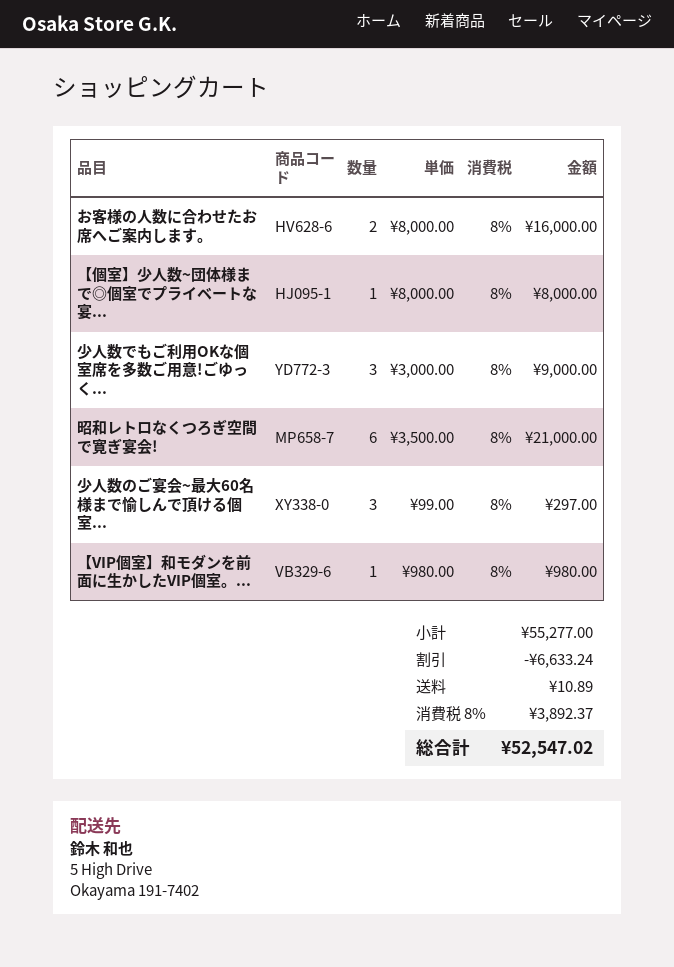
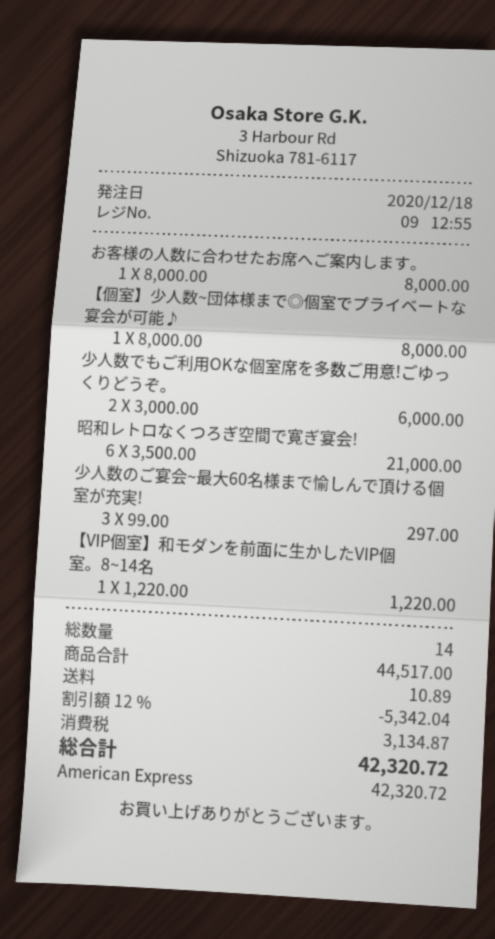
お客様の人数に合わせたお席へご案内します。: 2 x 8000.00 = 16000.00 -> 1 x 8000.00 = 8000.00
少人数でもご利用OKな個室席を多数ご用意!ごゆっく...: 3 x 3000.00 = 9000.00 -> 2 x 3000.00 = 6000.00
【VIP個室】和モダンを前面に生かしたVIP個室。...: 1 x 980.00 = 980.00 -> 1 x 1220.00 = 1220.00
subtotal: 55277.00 -> 44517.00
discount: 6633.24 -> 5342.04
tax: 3892.37 -> 3134.87
total: 52547.02 -> 42320.72

